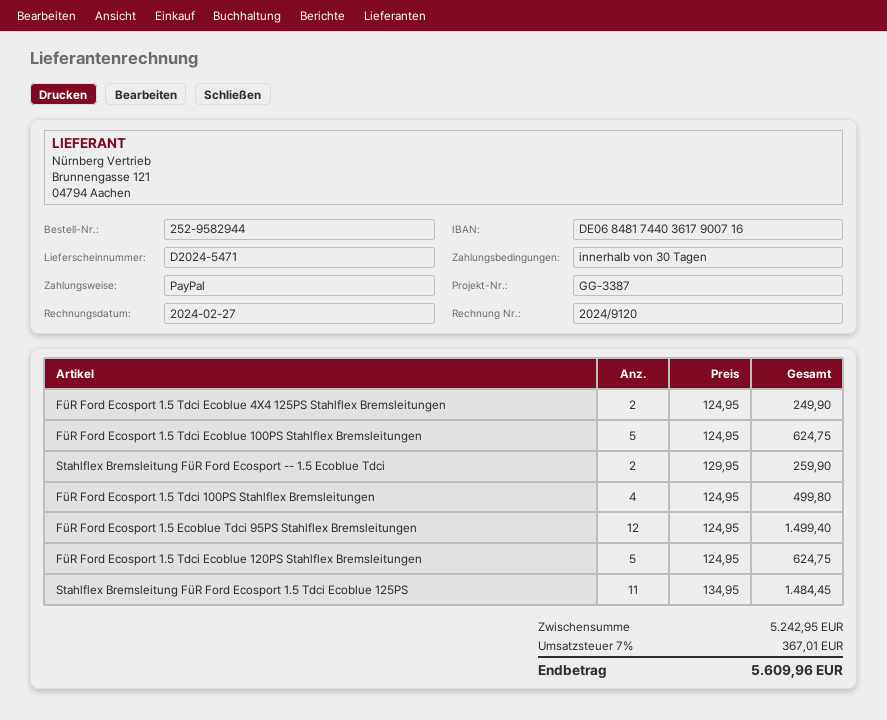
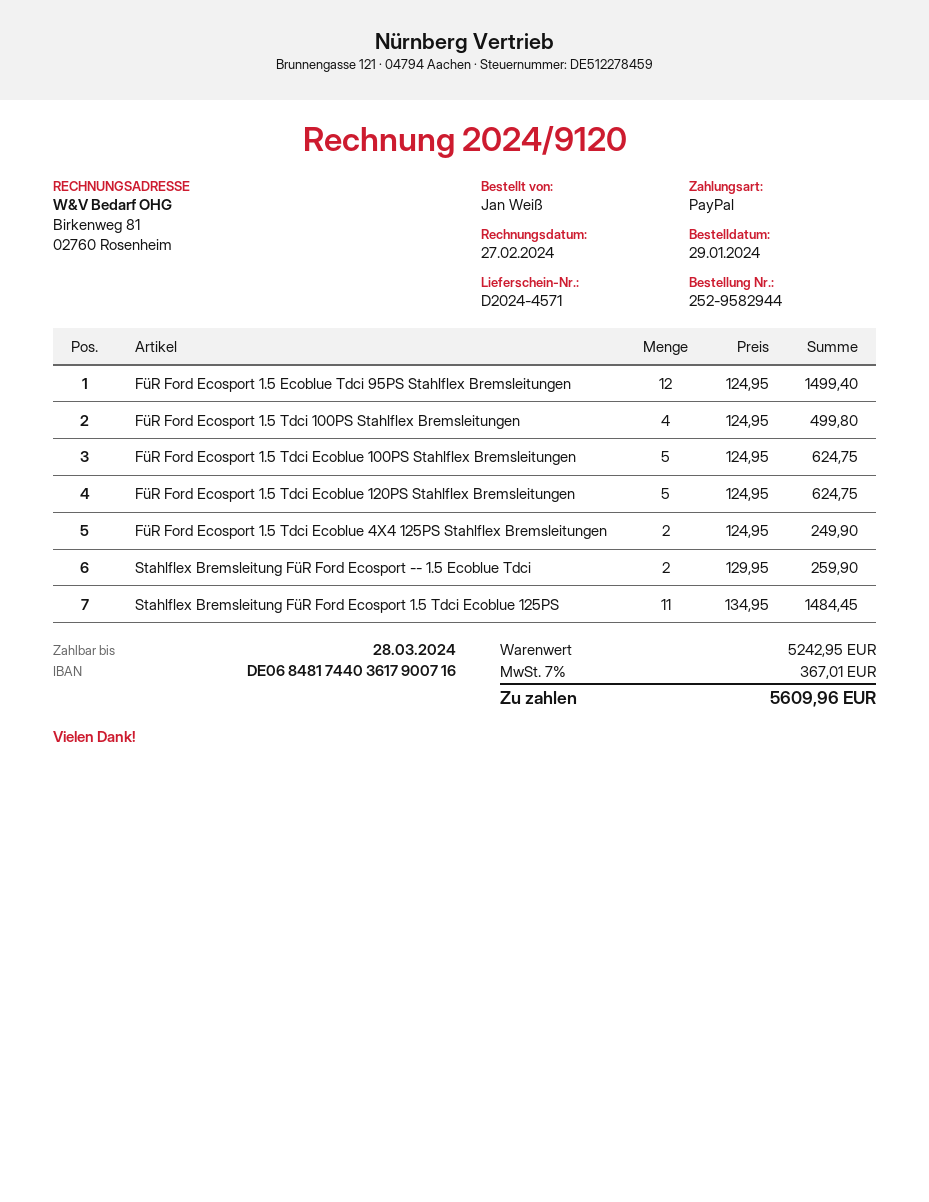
delivery note number: D2024-5471 -> D2024-4571

